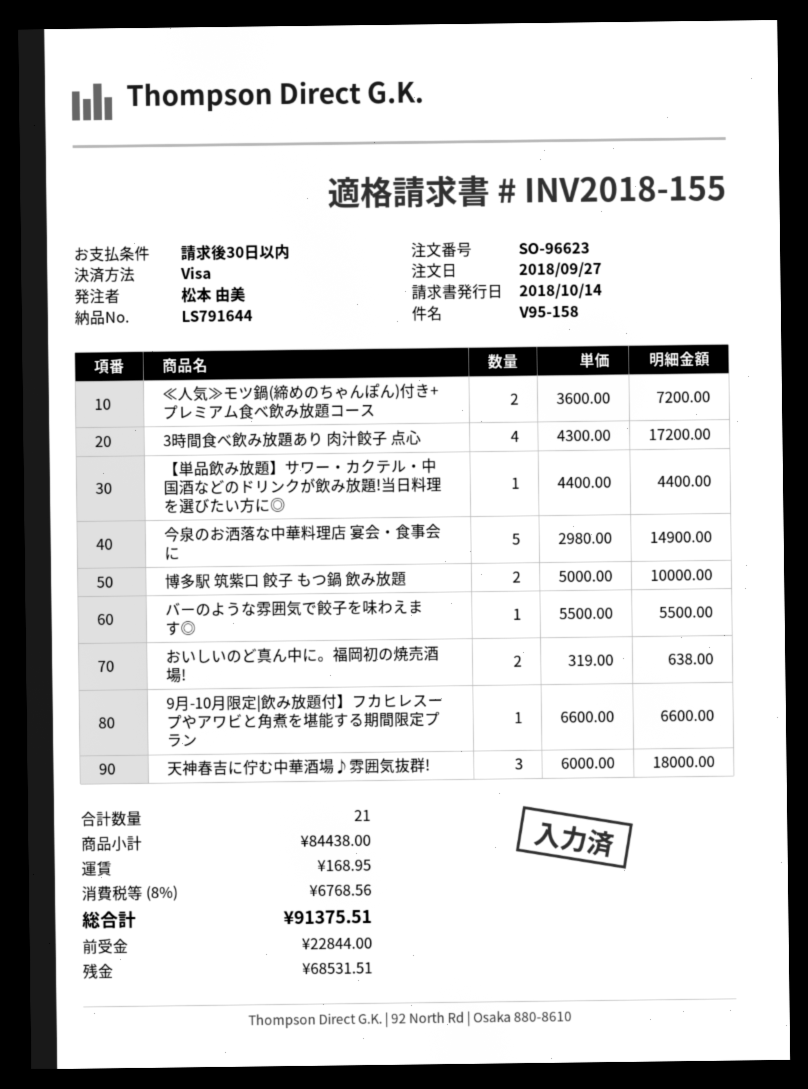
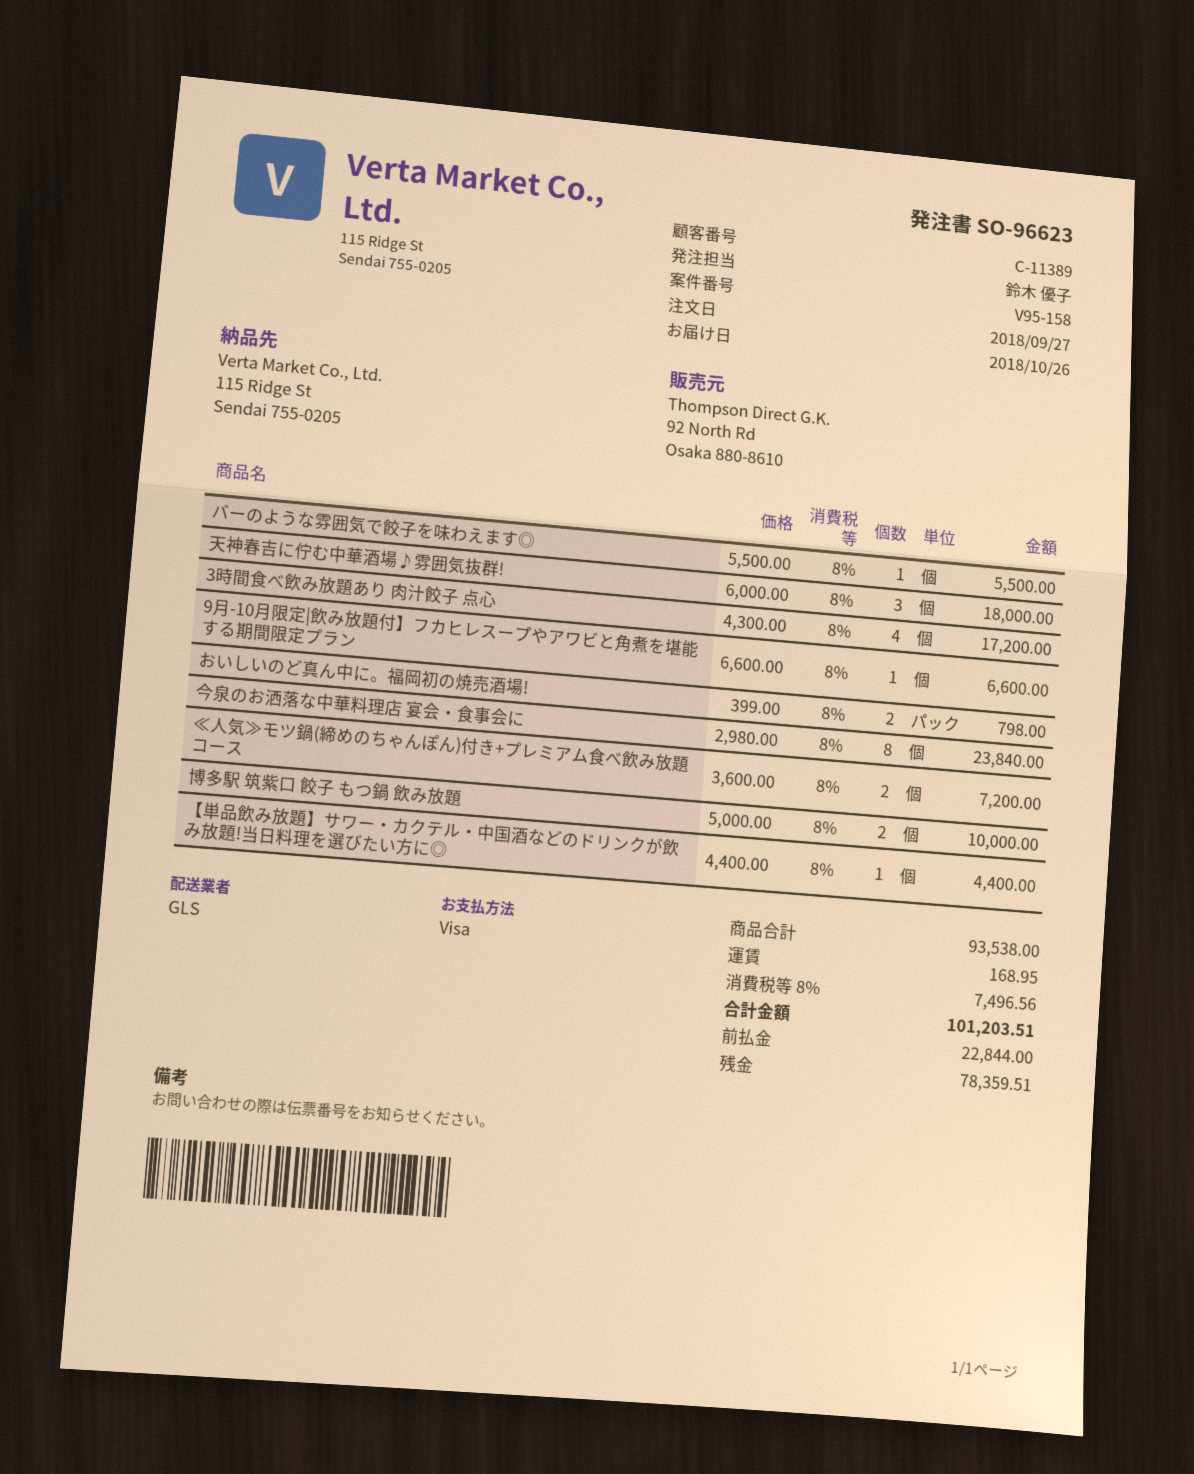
ordered by: 松本 由美 -> 鈴木 優子
今泉のお洒落な中華料理店 宴会・食事会に: 5 x 2980.00 = 14900.00 -> 8 x 2980.00 = 23840.00
おいしいのど真ん中に。福岡初の焼売酒場!: 2 x 319.00 = 638.00 -> 2 x 399.00 = 798.00
subtotal: 84438.00 -> 93538.00
tax: 8% = 6768.56 -> 8% = 7496.56
total: 91375.51 -> 101203.51
balance: 68531.51 -> 78359.51

